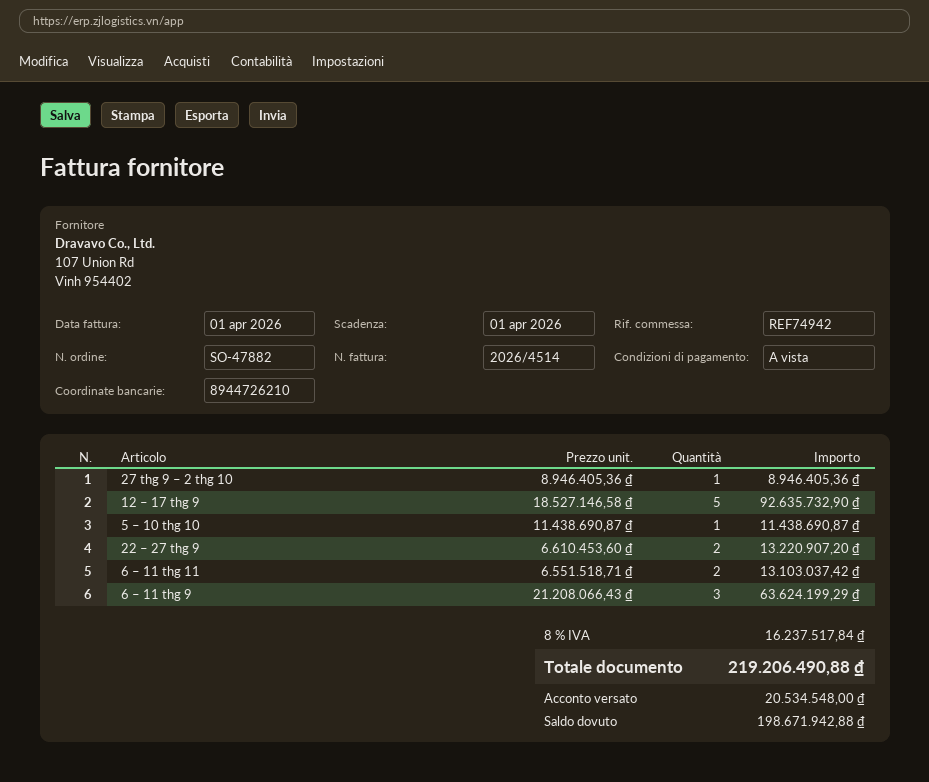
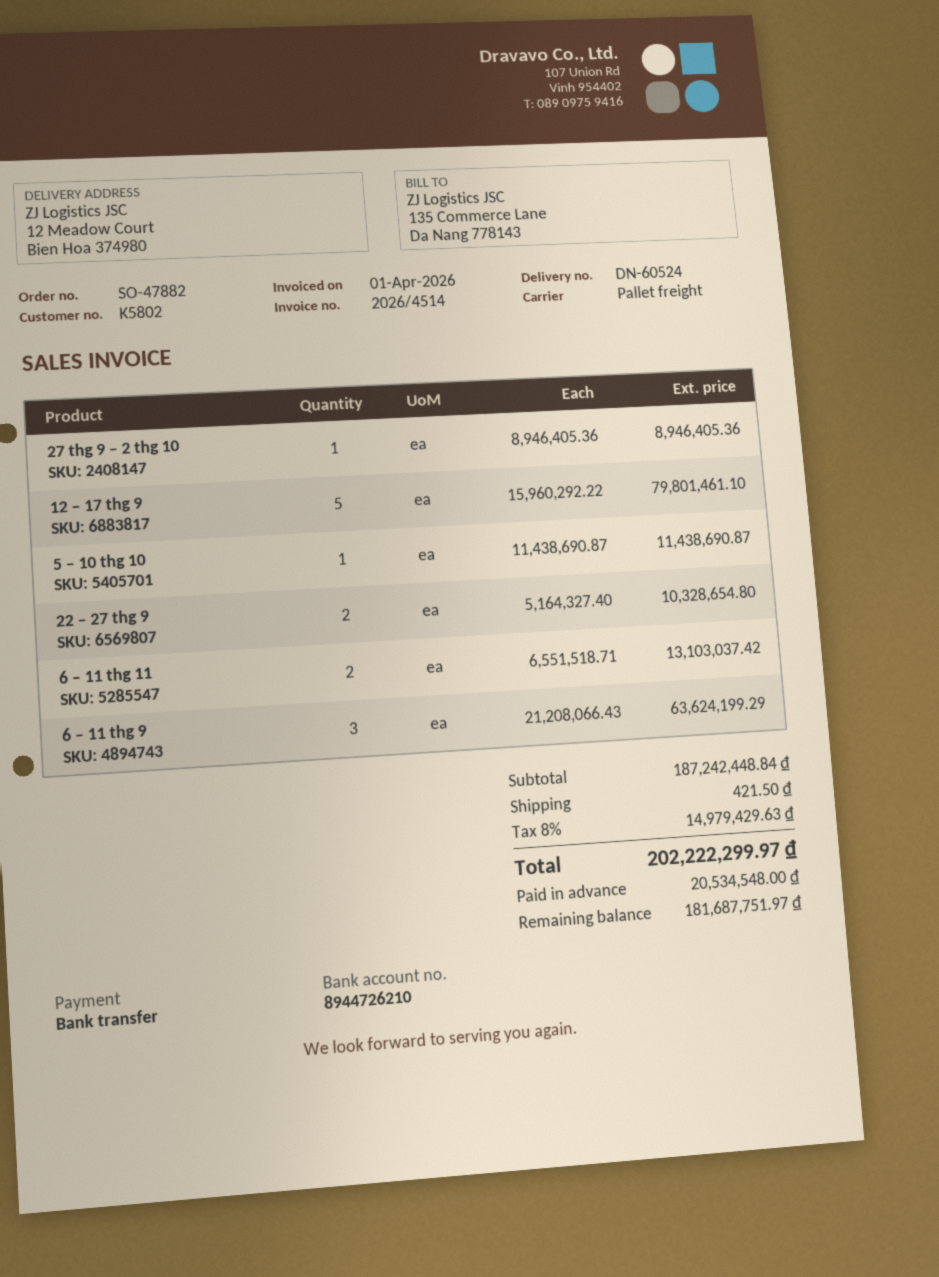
12 – 17 thg 9: 5 x 18527146.58 = 92635732.90 -> 5 x 15960292.22 = 79801461.10
22 – 27 thg 9: 2 x 6610453.60 = 13220907.20 -> 2 x 5164327.40 = 10328654.80
shipping: none -> 421.50
tax: 8% = 16237517.84 -> 8% = 14979429.63
total: 219206490.88 -> 202222299.97
balance: 198671942.88 -> 181687751.97

